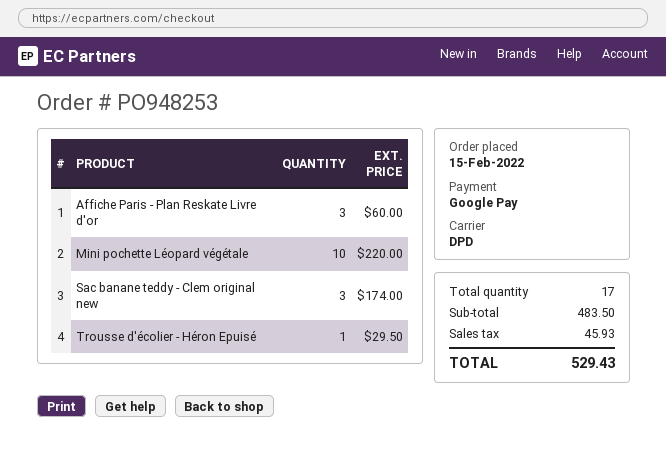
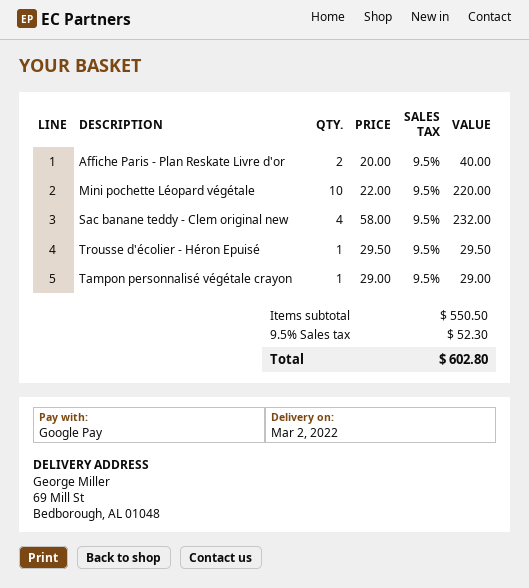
Affiche Paris - Plan Reskate Livre d'or: 3 for 60.00 -> 2 for 40.00
Sac banane teddy - Clem original new: 3 for 174.00 -> 4 for 232.00
Tampon personnalisé végétale crayon: none -> 1 for 29.00
subtotal: 483.50 -> 550.50
tax: 45.93 -> 52.30
total: 529.43 -> 602.80

